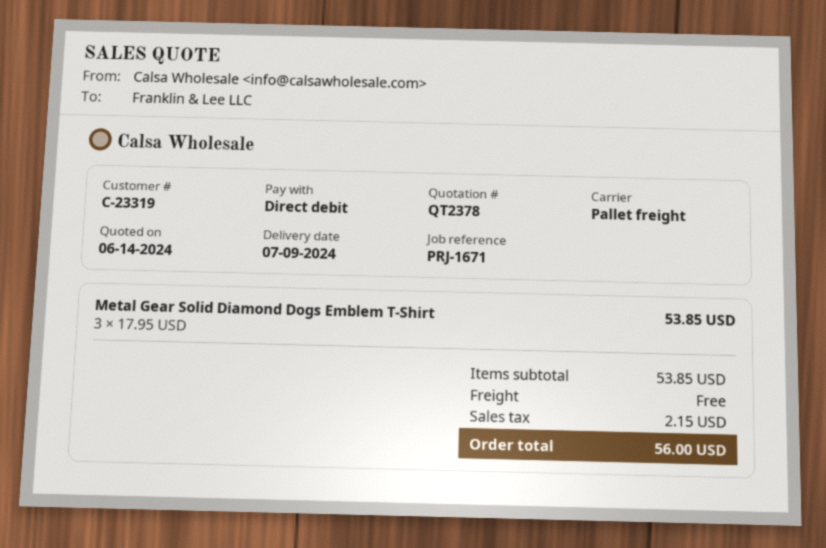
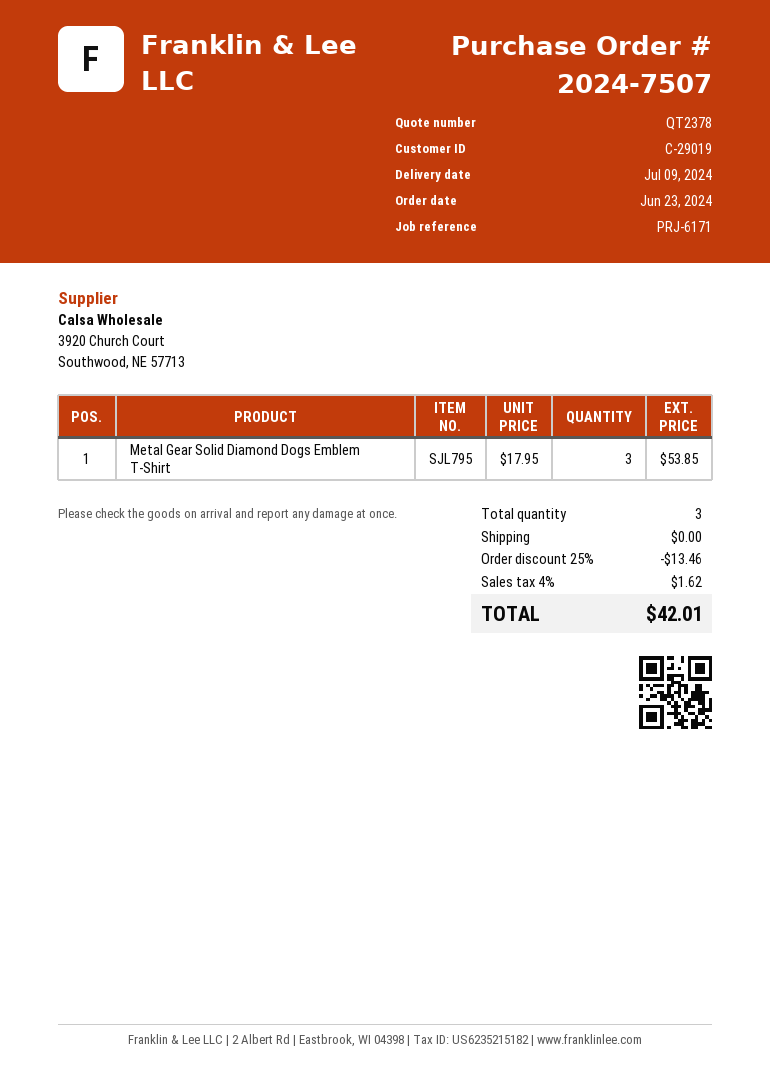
customer number: C-23319 -> C-29019
reference: PRJ-1671 -> PRJ-6171
discount: none -> 25% = 13.46
tax: 2.15 -> 1.62
total: 56.00 -> 42.01

